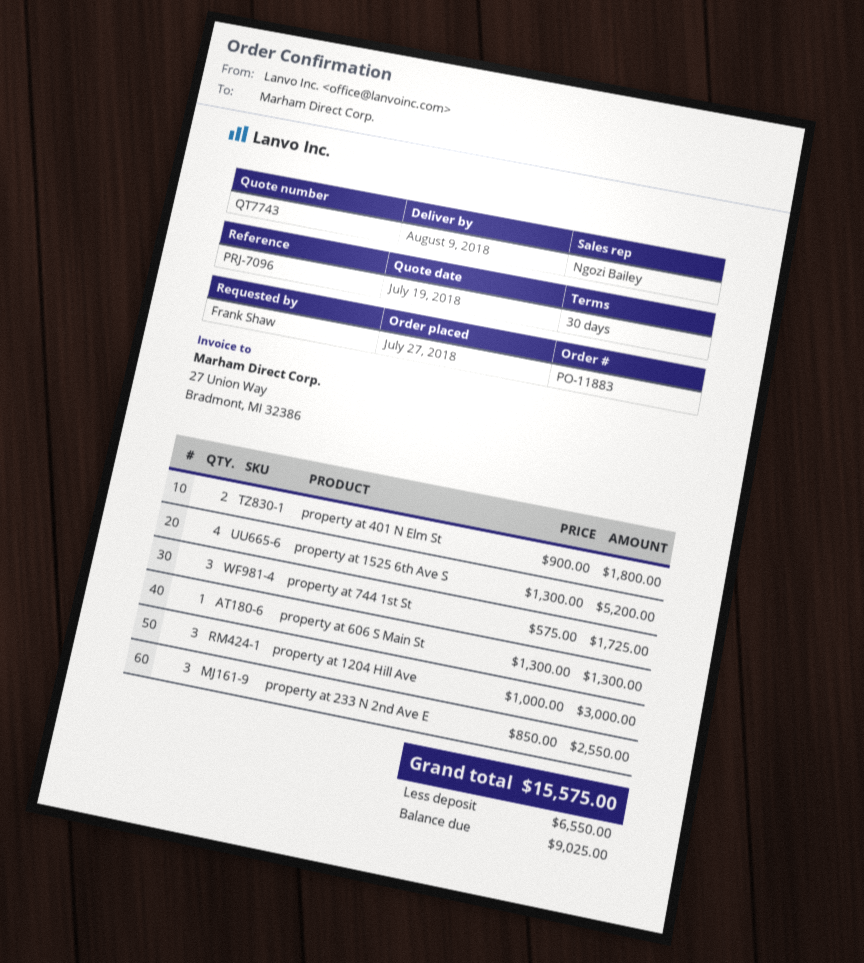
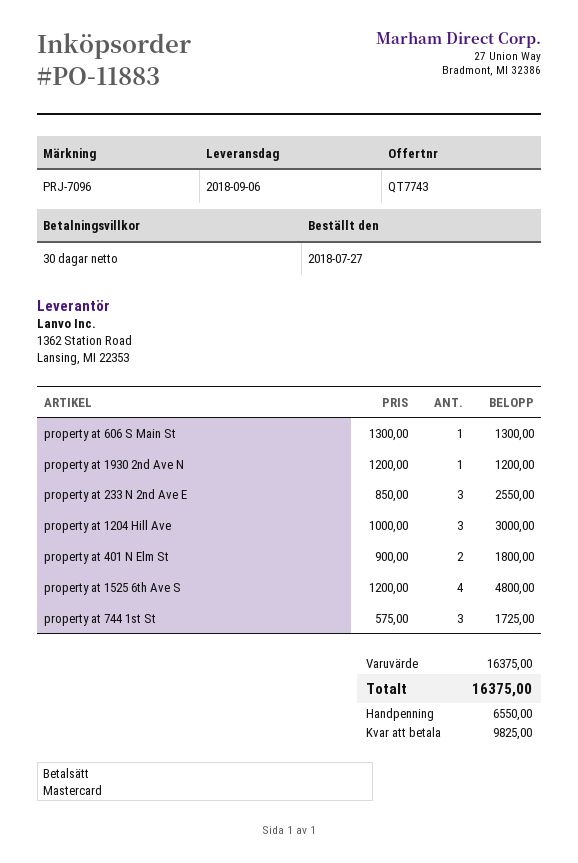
delivery date: 2018-08-09 -> 2018-09-06
property at 1525 6th Ave S: 4 x 1300.00 = 5200.00 -> 4 x 1200.00 = 4800.00
property at 1930 2nd Ave N: none -> 1 x 1200.00 = 1200.00
total: 15575.00 -> 16375.00
balance: 9025.00 -> 9825.00

